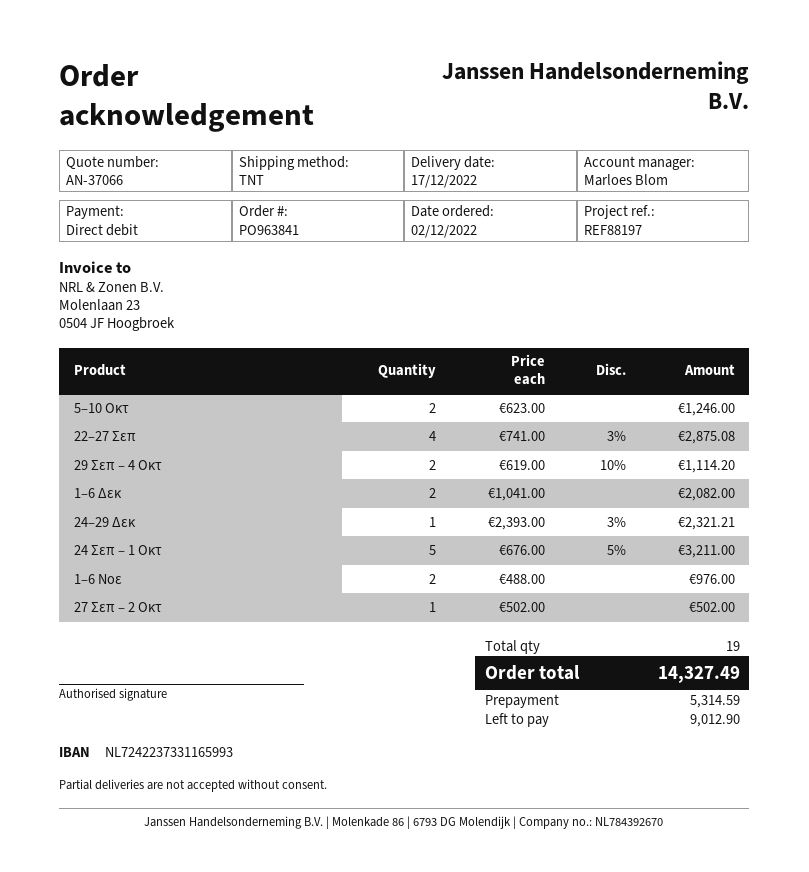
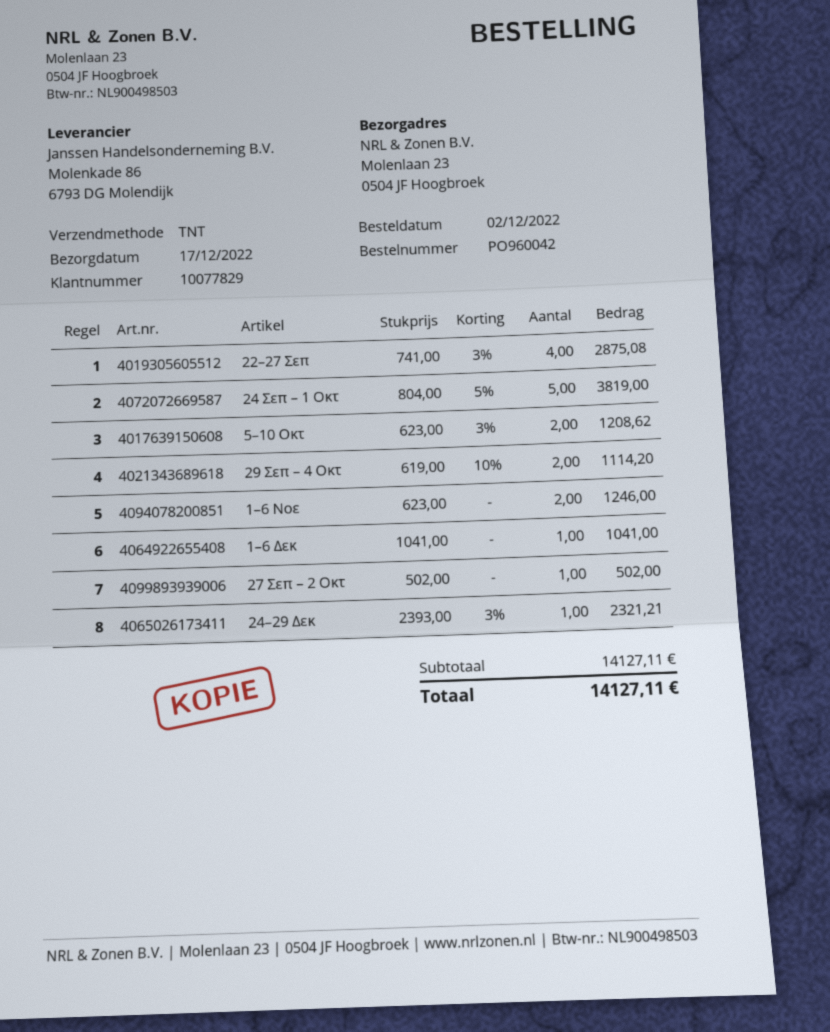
order number: PO963841 -> PO960042
5–10 Οκτ: 2 x 623.00 = 1246.00 -> 2 x 623.00 - 3% = 1208.62
1–6 Δεκ: 2 x 1041.00 = 2082.00 -> 1 x 1041.00 = 1041.00
24 Σεπ – 1 Οκτ: 5 x 676.00 - 5% = 3211.00 -> 5 x 804.00 - 5% = 3819.00
1–6 Νοε: 2 x 488.00 = 976.00 -> 2 x 623.00 = 1246.00
total: 14327.49 -> 14127.11

